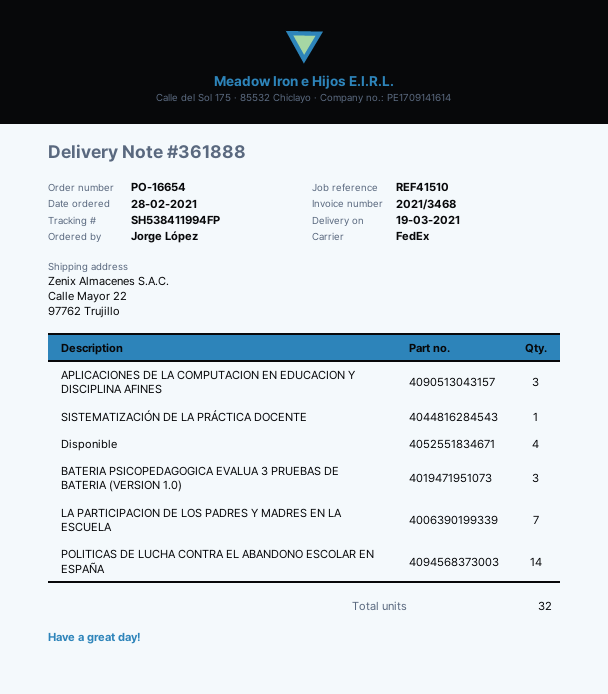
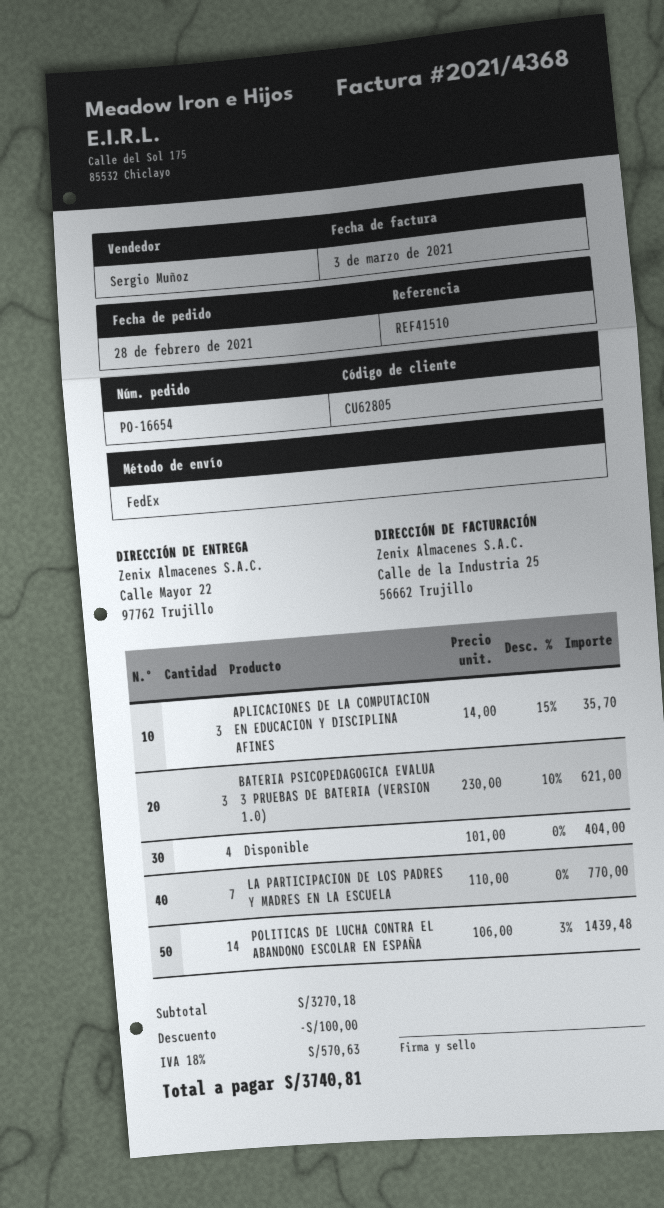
invoice number: 2021/3468 -> 2021/4368
SISTEMATIZACIÓN DE LA PRÁCTICA DOCENTE: 1 -> none

